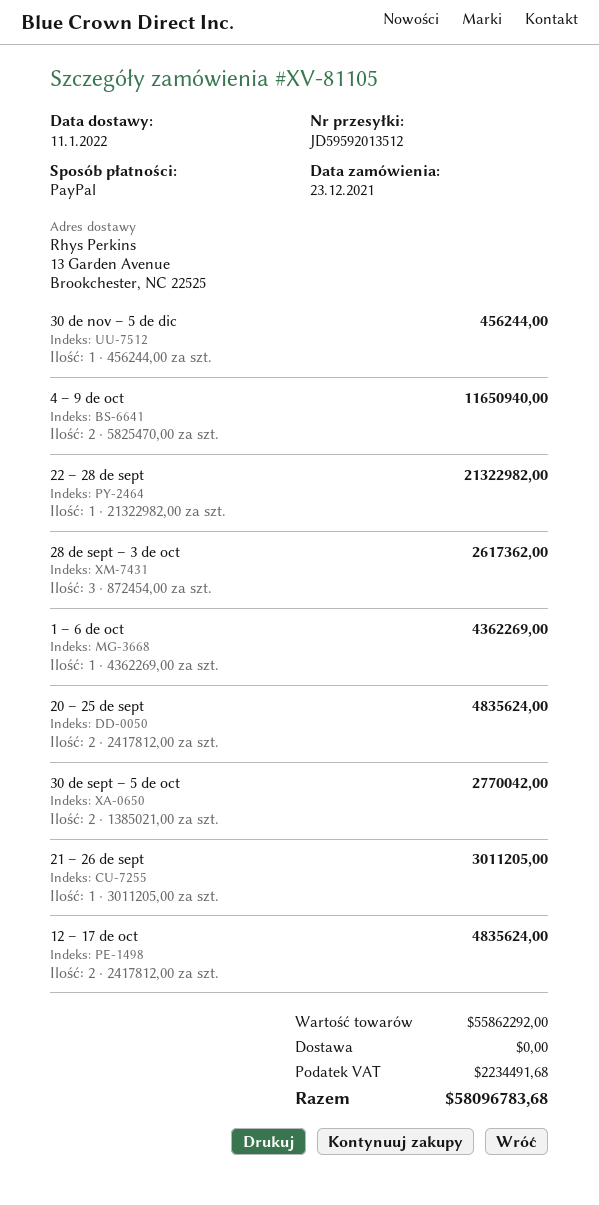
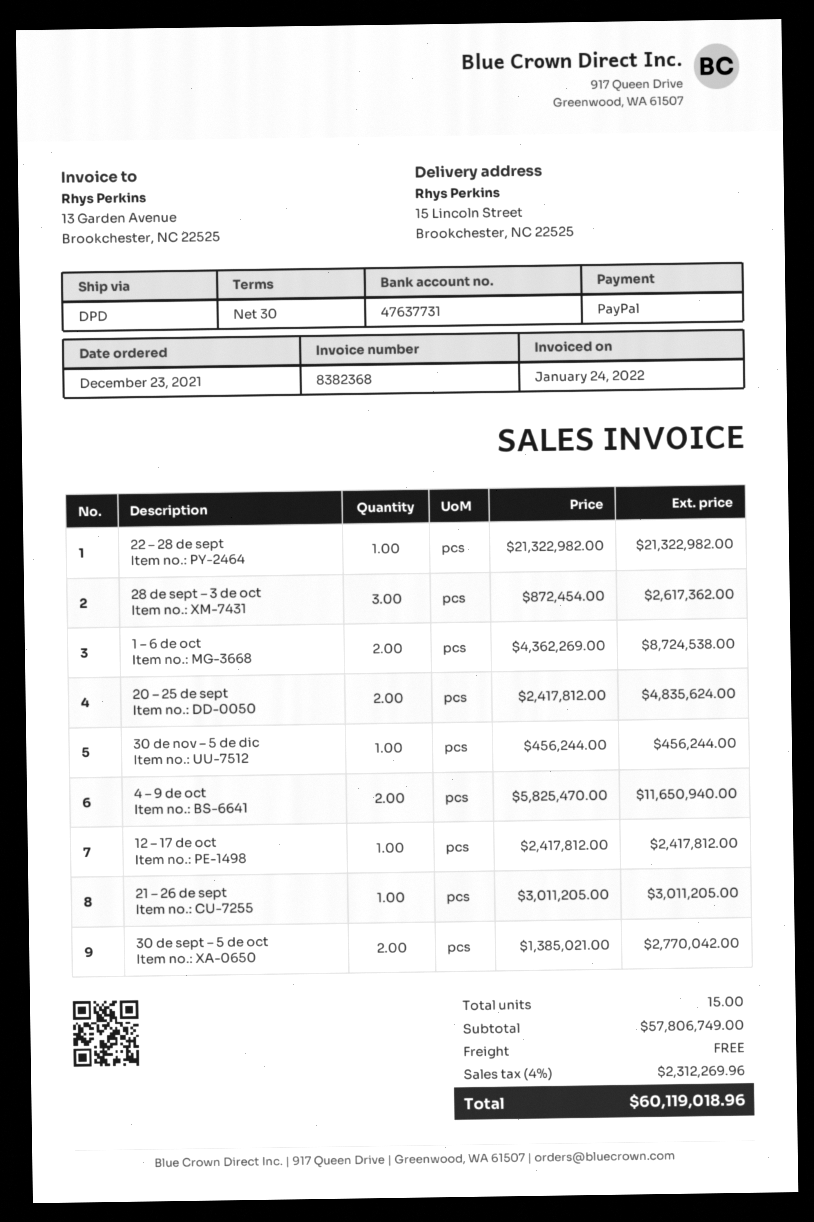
ship to: 13 Garden Avenue, Brookchester, NC 22525 -> 15 Lincoln Street, Brookchester, NC 22525
1 – 6 de oct: 1 x 4362269.00 = 4362269.00 -> 2 x 4362269.00 = 8724538.00
12 – 17 de oct: 2 x 2417812.00 = 4835624.00 -> 1 x 2417812.00 = 2417812.00
subtotal: 55862292.00 -> 57806749.00
tax: 2234491.68 -> 2312269.96
total: 58096783.68 -> 60119018.96

